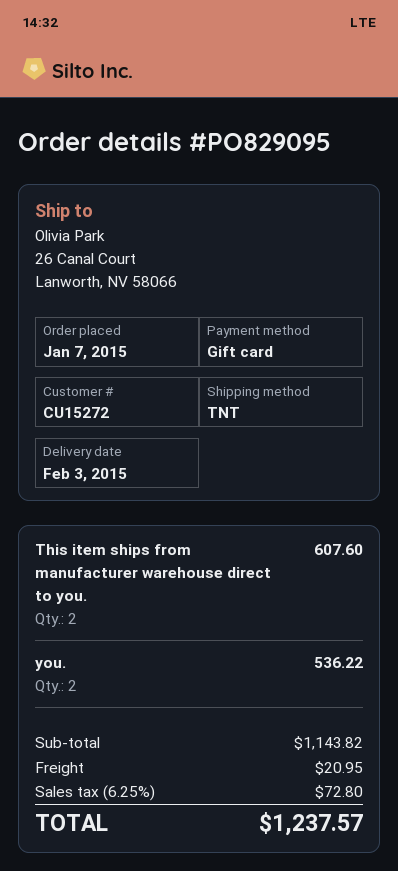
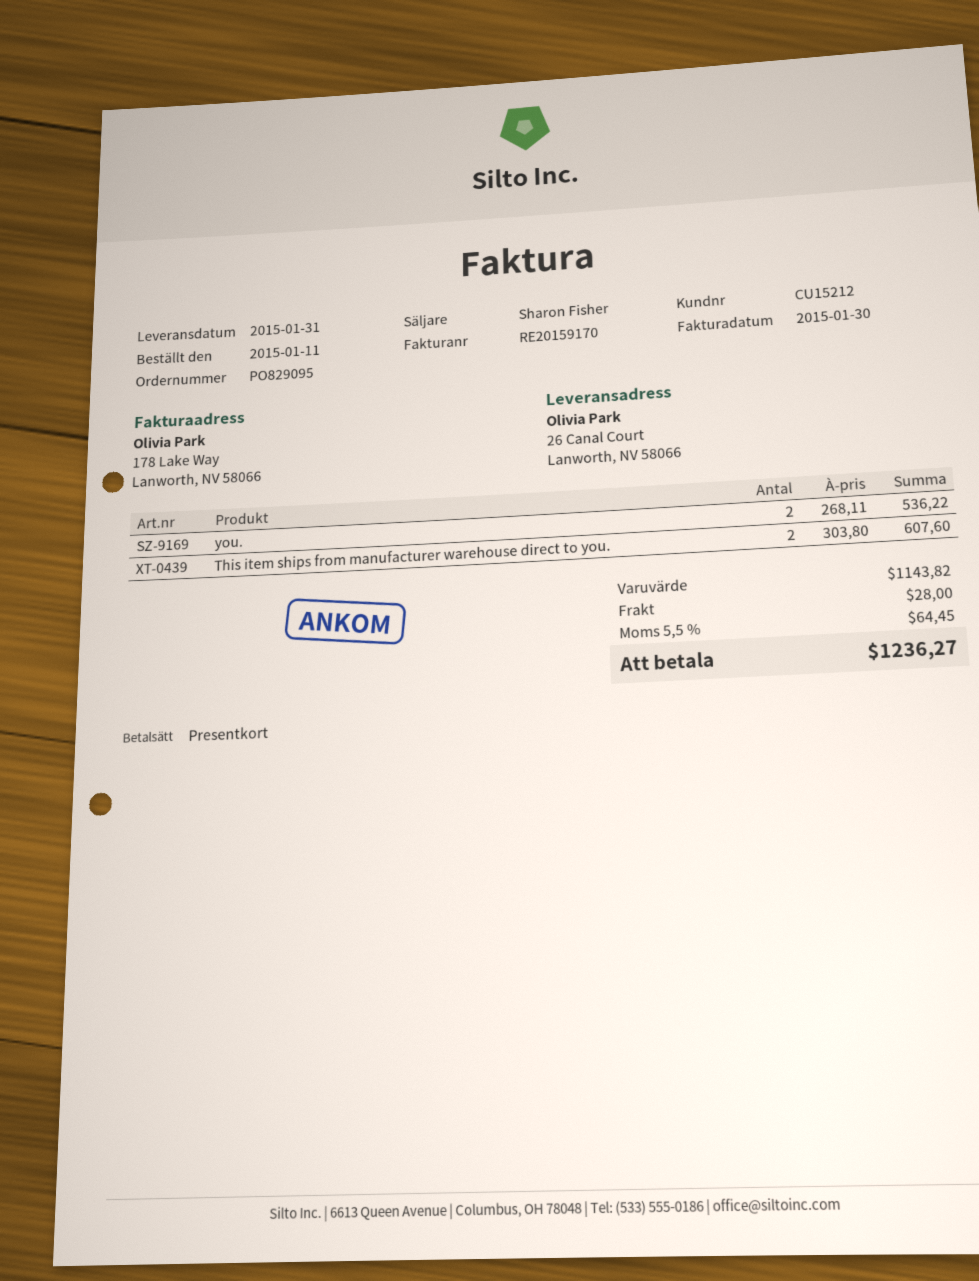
order date: 2015-01-07 -> 2015-01-11
delivery date: 2015-02-03 -> 2015-01-31
customer number: CU15272 -> CU15212
shipping: 20.95 -> 28.00
tax: 6.25% = 72.80 -> 5.5% = 64.45
total: 1237.57 -> 1236.27

